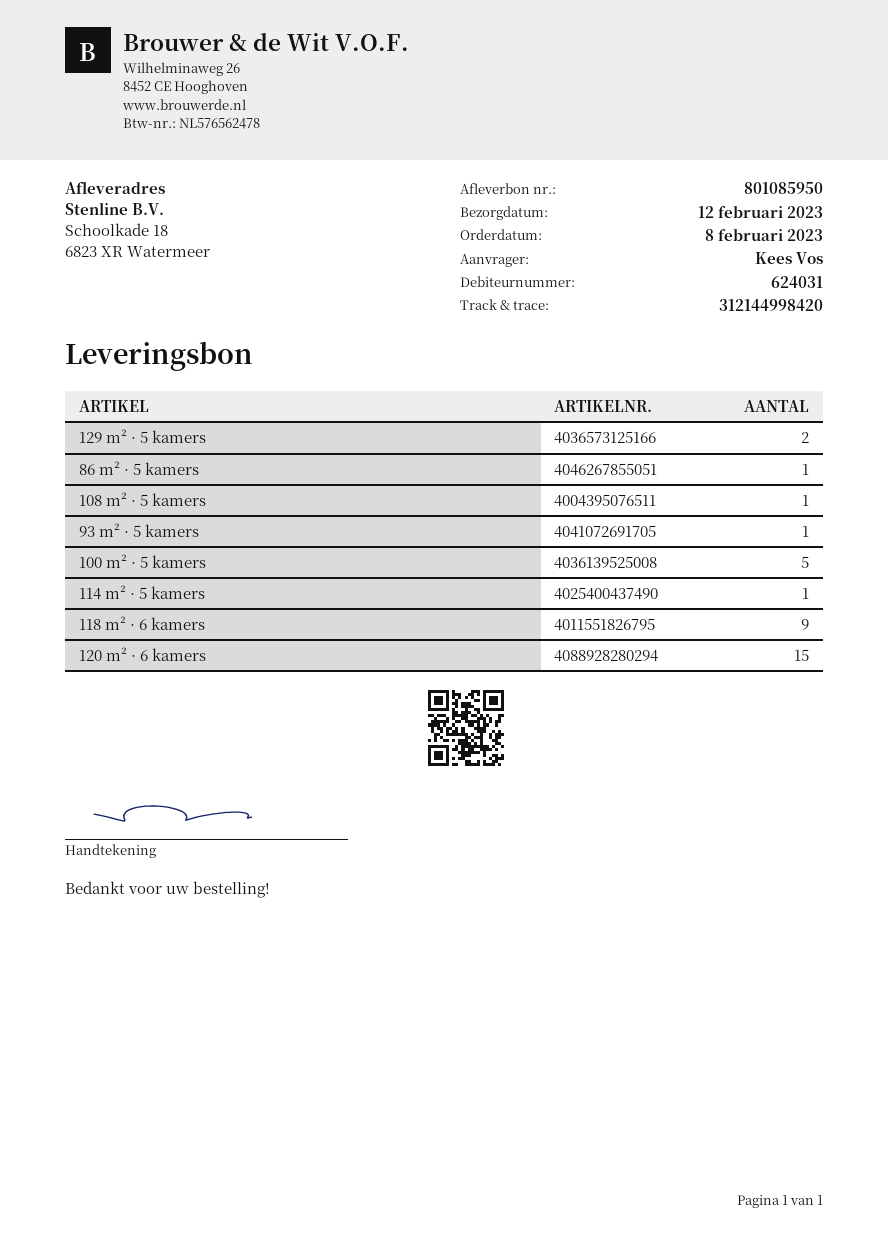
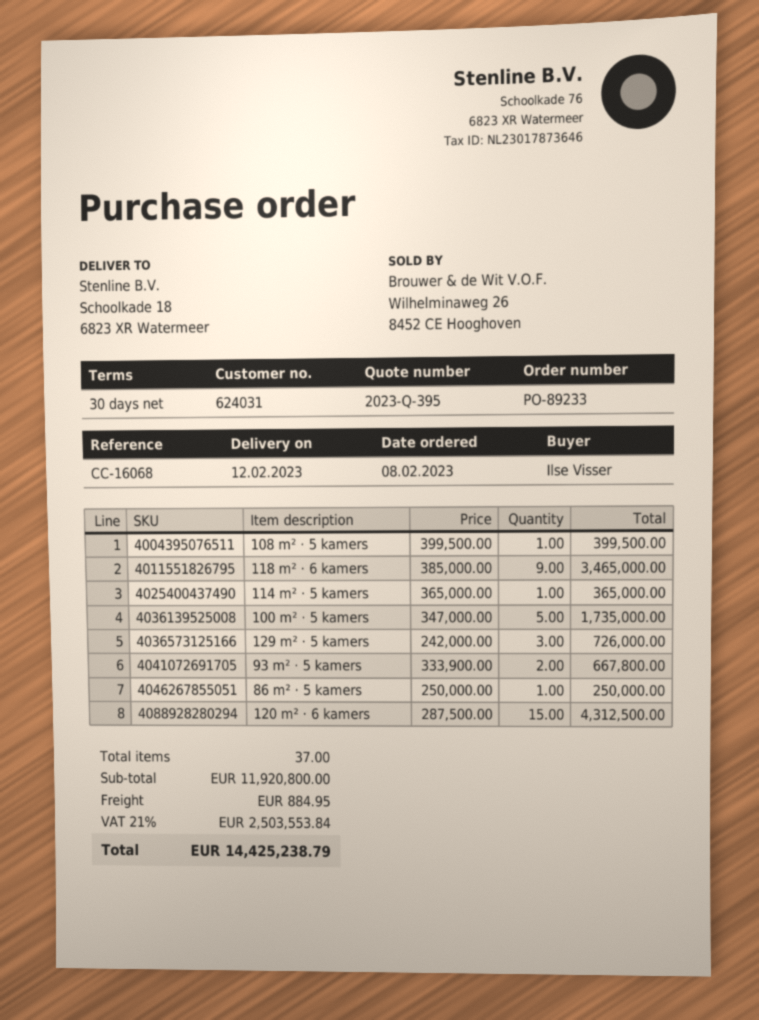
ordered by: Kees Vos -> Ilse Visser
129 m² · 5 kamers: 2 -> 3
93 m² · 5 kamers: 1 -> 2

